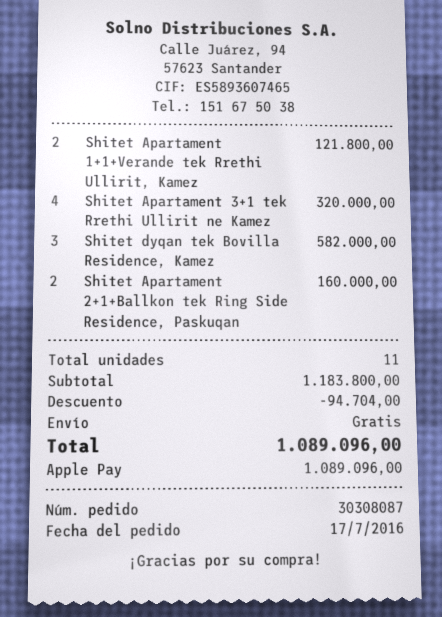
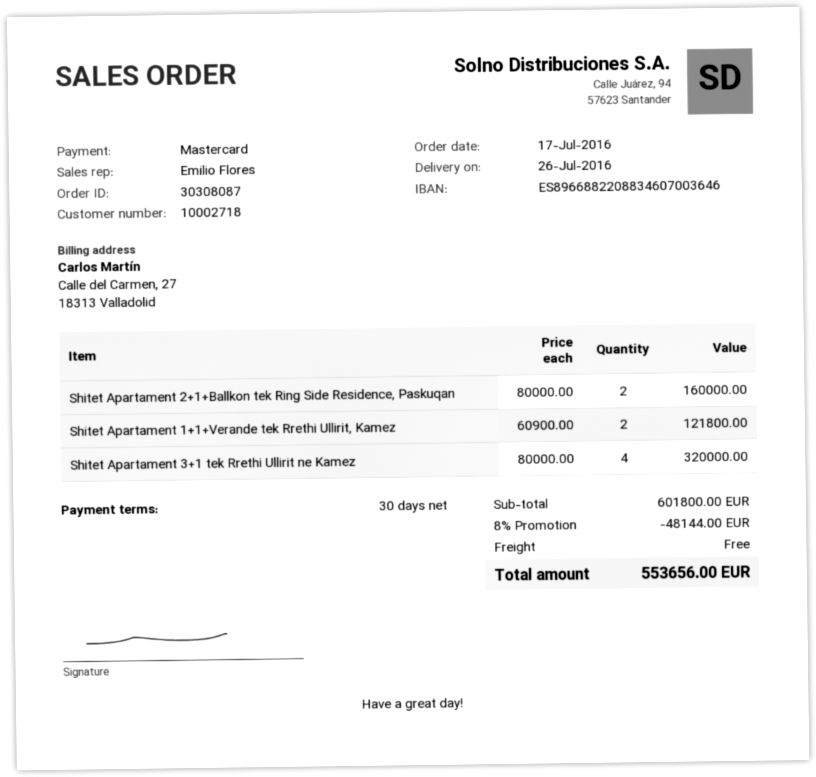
payment method: Apple Pay -> Mastercard
Shitet dyqan tek Bovilla Residence, Kamez: 3 for 582000.00 -> none
subtotal: 1183800.00 -> 601800.00
discount: 94704.00 -> 48144.00
total: 1089096.00 -> 553656.00

